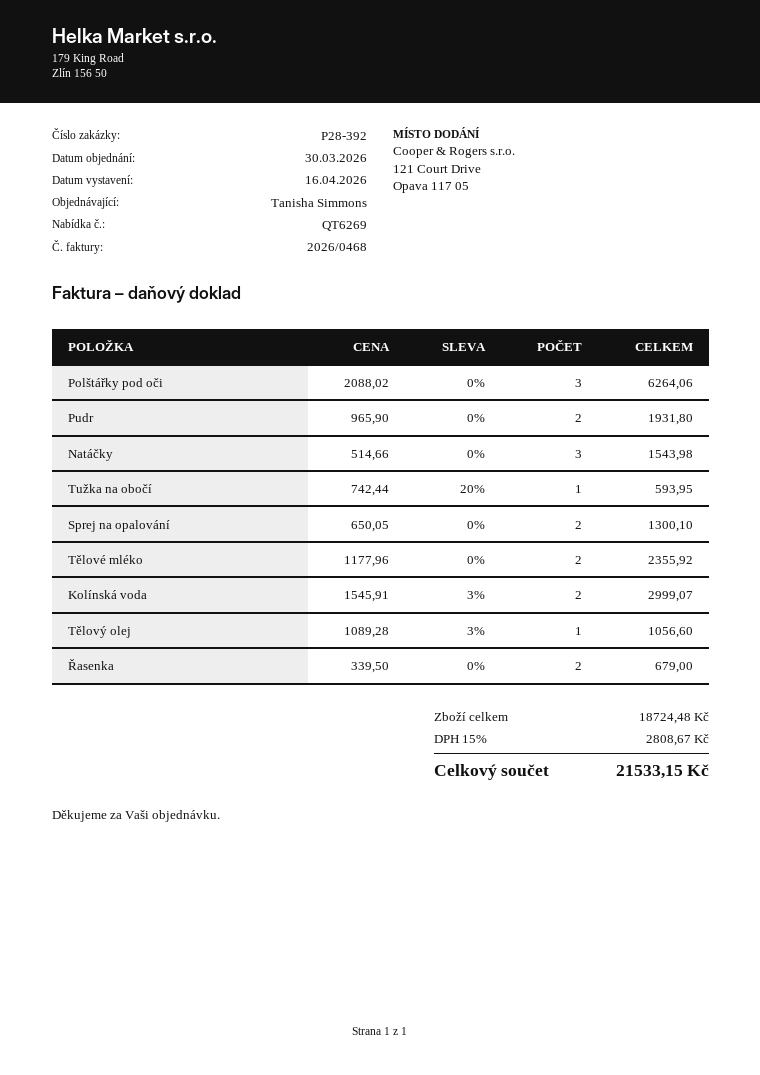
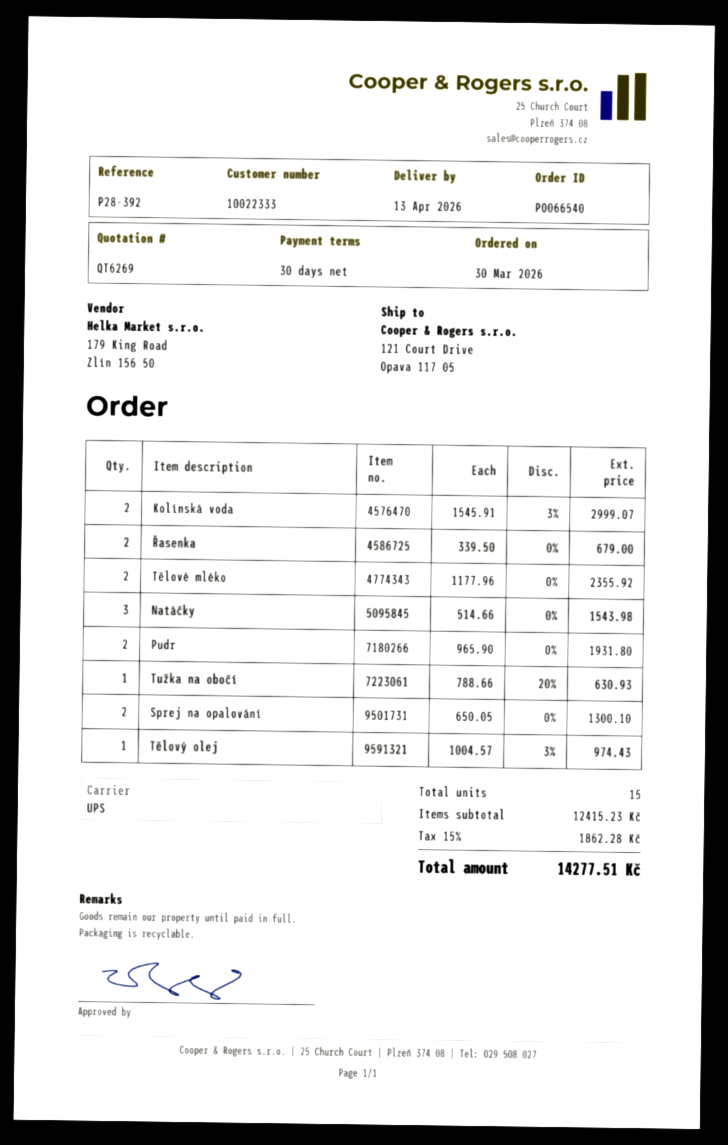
Polštářky pod oči: 3 x 2088.02 = 6264.06 -> none
Tužka na obočí: 1 x 742.44 - 20% = 593.95 -> 1 x 788.66 - 20% = 630.93
Tělový olej: 1 x 1089.28 - 3% = 1056.60 -> 1 x 1004.57 - 3% = 974.43
subtotal: 18724.48 -> 12415.23
tax: 15% = 2808.67 -> 15% = 1862.28
total: 21533.15 -> 14277.51

